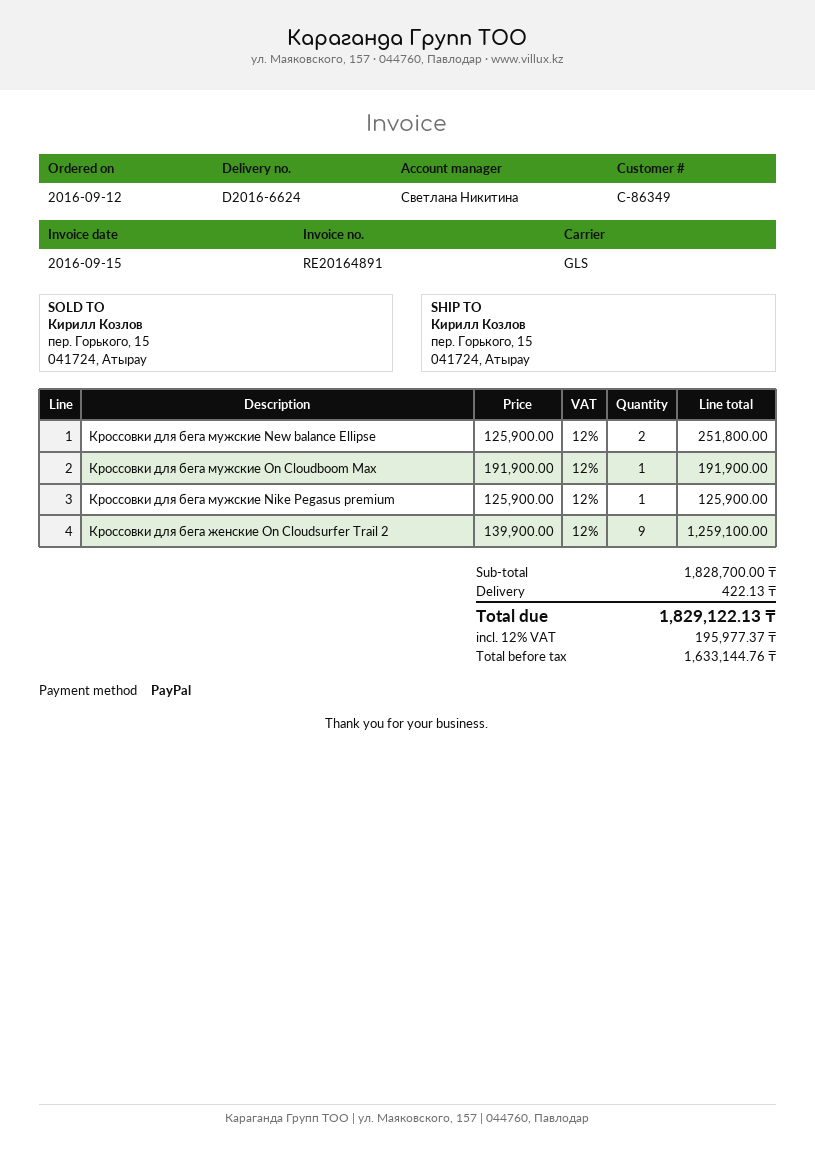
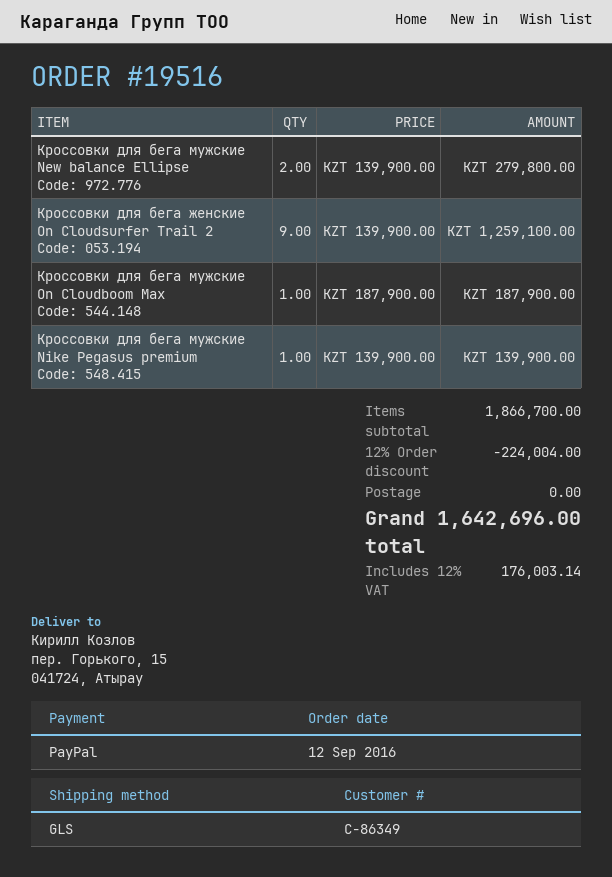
Кроссовки для бега мужские New balance Ellipse: 2 x 125900.00 = 251800.00 -> 2 x 139900.00 = 279800.00
Кроссовки для бега мужские On Cloudboom Max: 1 x 191900.00 = 191900.00 -> 1 x 187900.00 = 187900.00
Кроссовки для бега мужские Nike Pegasus premium: 1 x 125900.00 = 125900.00 -> 1 x 139900.00 = 139900.00
subtotal: 1828700.00 -> 1866700.00
discount: none -> 12% = 224004.00
shipping: 422.13 -> 0.00
tax: 12% = 195977.37 -> 12% = 176003.14
total: 1829122.13 -> 1642696.00

